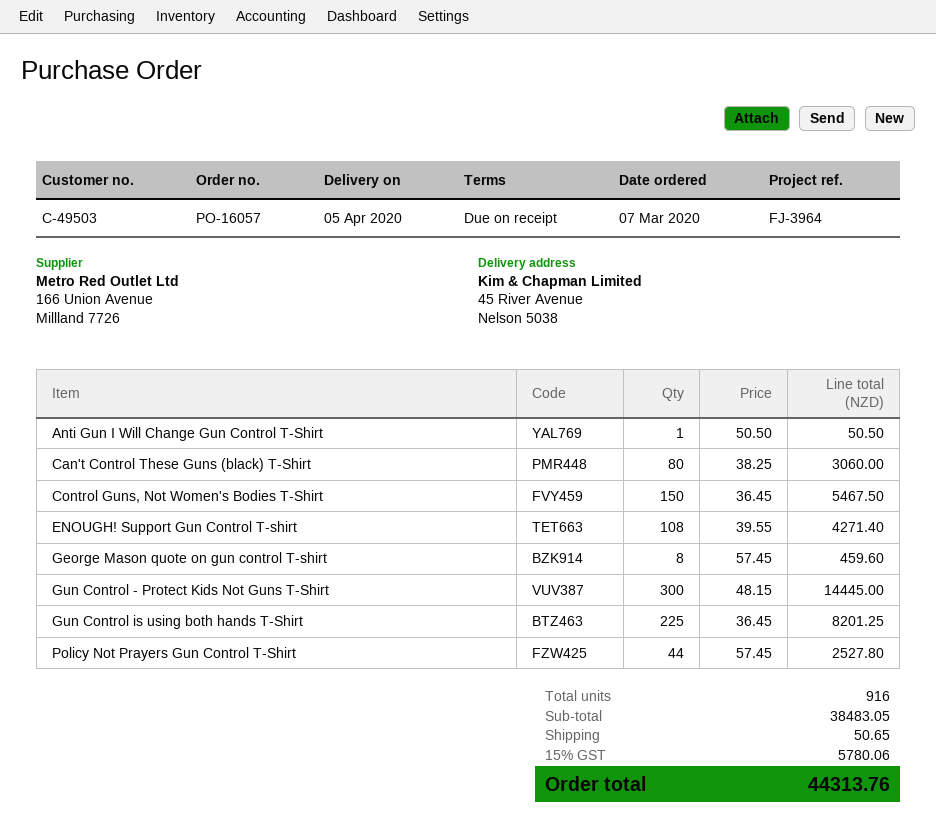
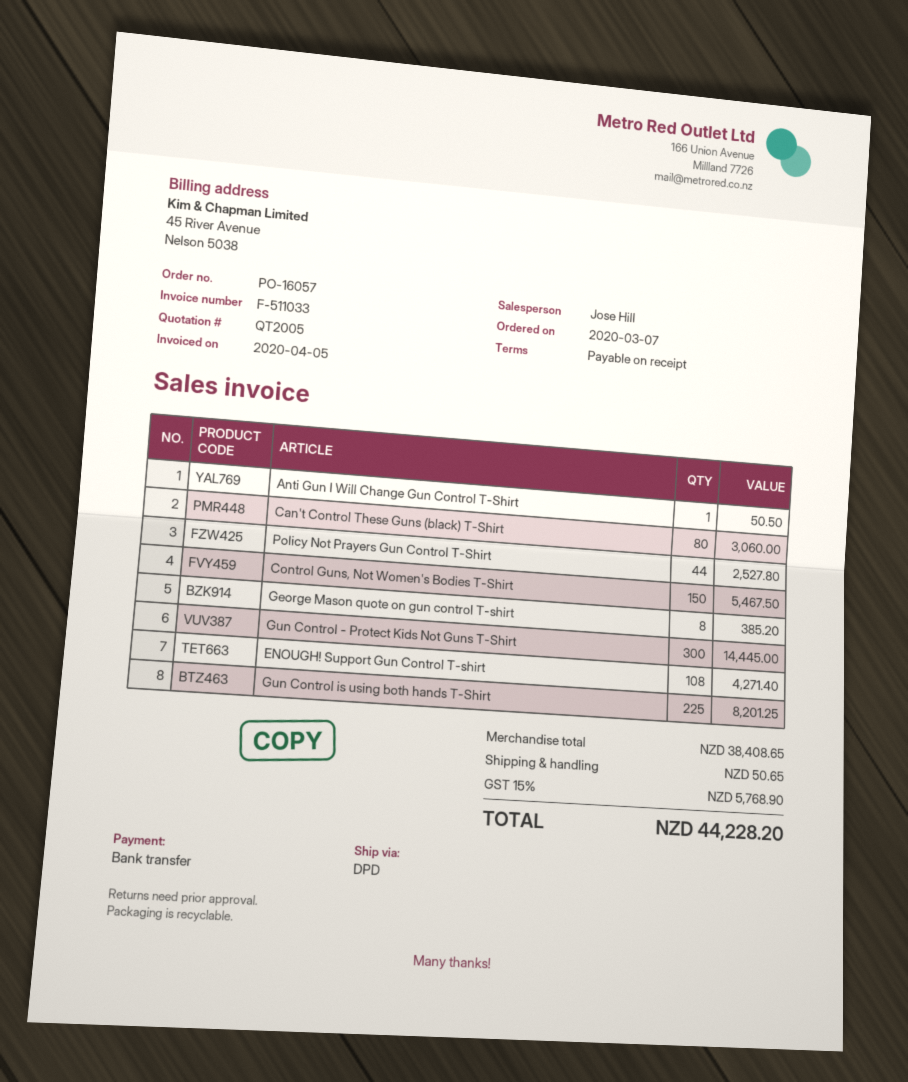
George Mason quote on gun control T-shirt: 8 for 459.60 -> 8 for 385.20
subtotal: 38483.05 -> 38408.65
tax: 15% = 5780.06 -> 15% = 5768.90
total: 44313.76 -> 44228.20

